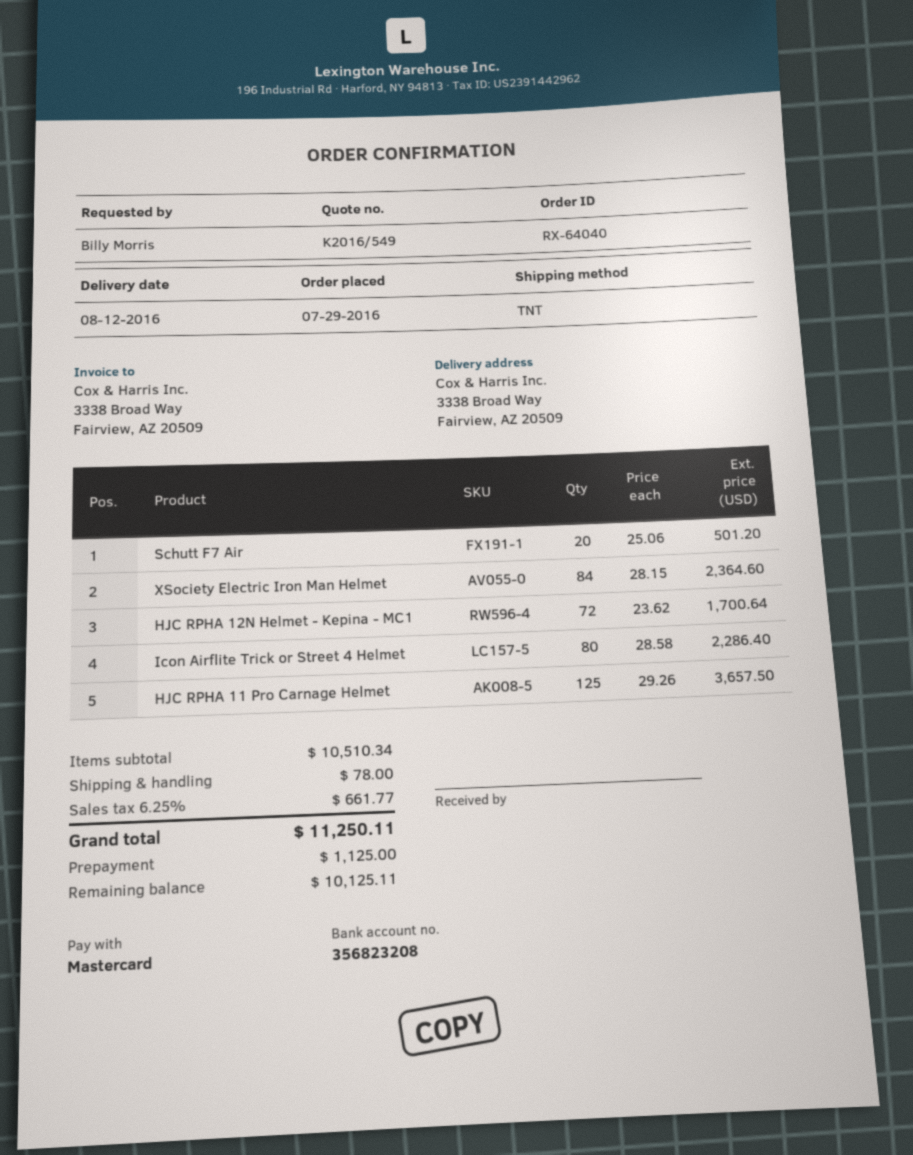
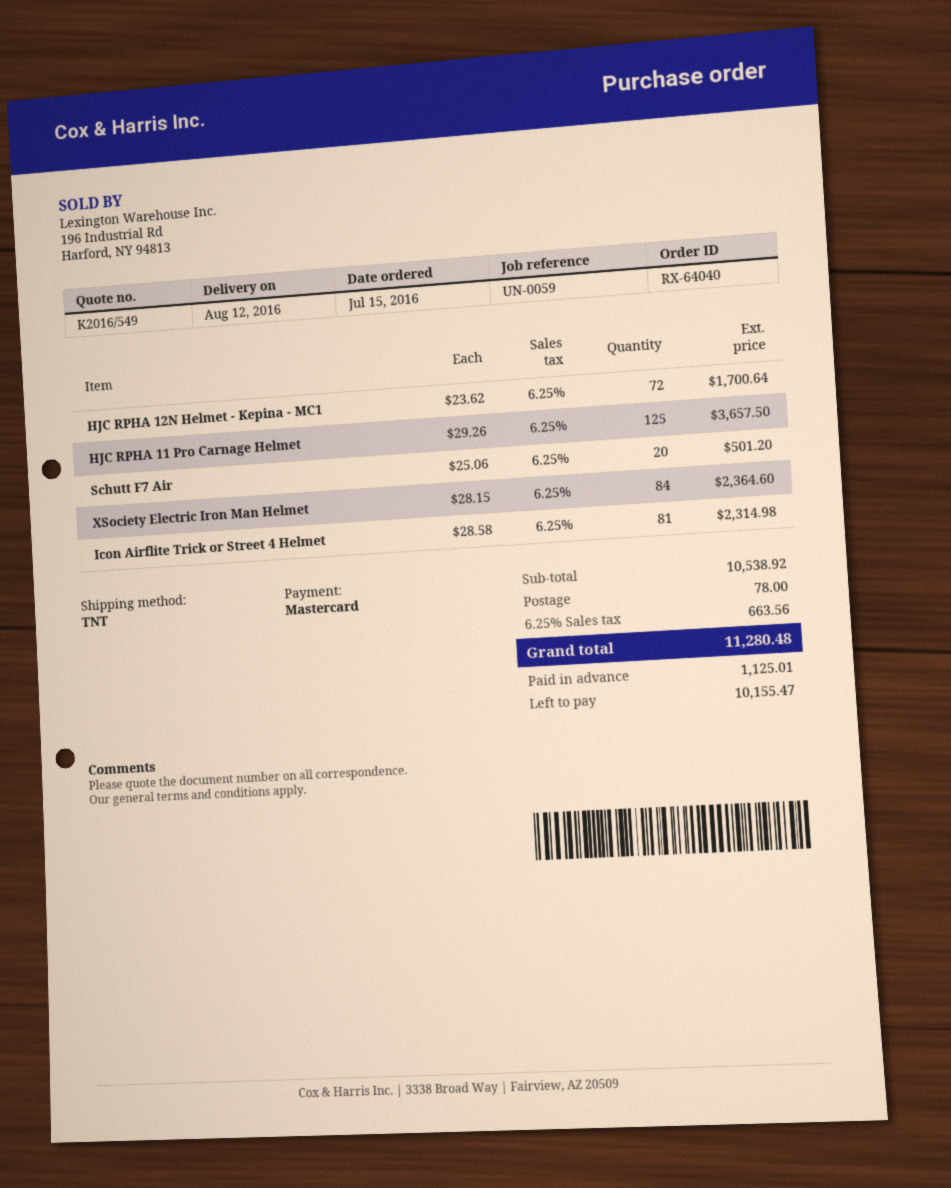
order date: 2016-07-29 -> 2016-07-15
Icon Airflite Trick or Street 4 Helmet: 80 x 28.58 = 2286.40 -> 81 x 28.58 = 2314.98
subtotal: 10510.34 -> 10538.92
tax: 6.25% = 661.77 -> 6.25% = 663.56
total: 11250.11 -> 11280.48
deposit: 1125.00 -> 1125.01
balance: 10125.11 -> 10155.47

